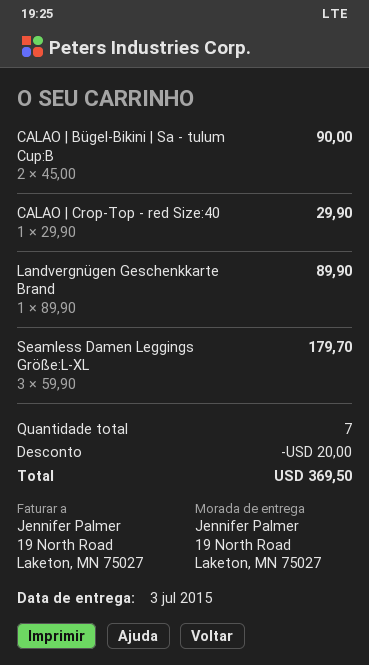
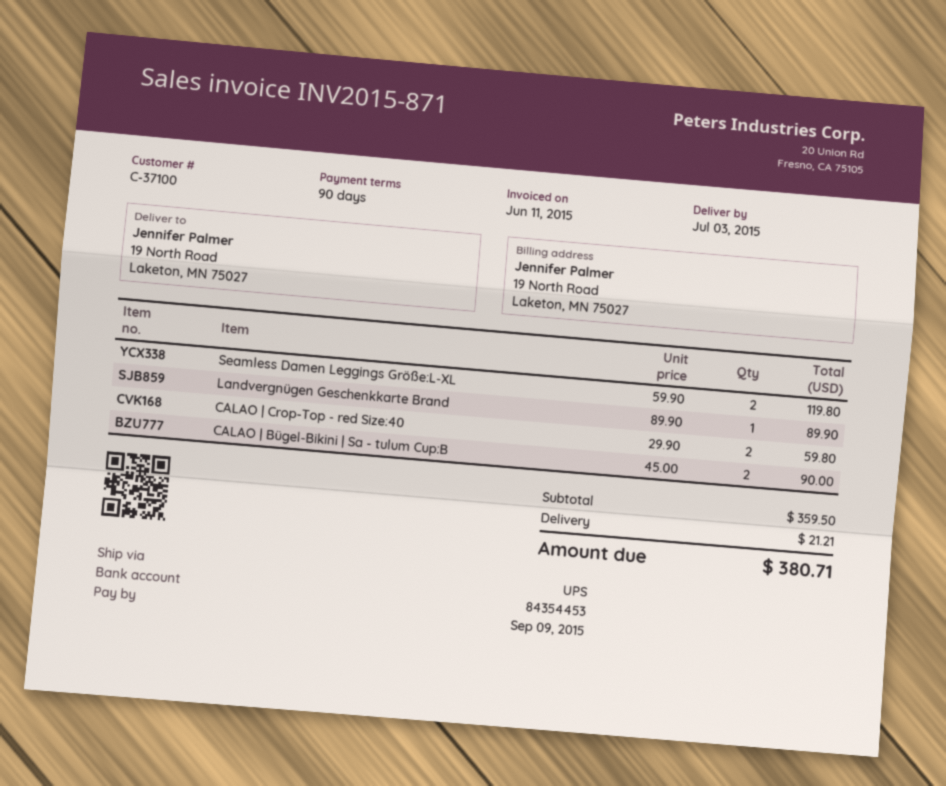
CALAO | Crop-Top - red Size:40: 1 x 29.90 = 29.90 -> 2 x 29.90 = 59.80
Seamless Damen Leggings Größe:L-XL: 3 x 59.90 = 179.70 -> 2 x 59.90 = 119.80
discount: 20.00 -> none
shipping: none -> 21.21
total: 369.50 -> 380.71

